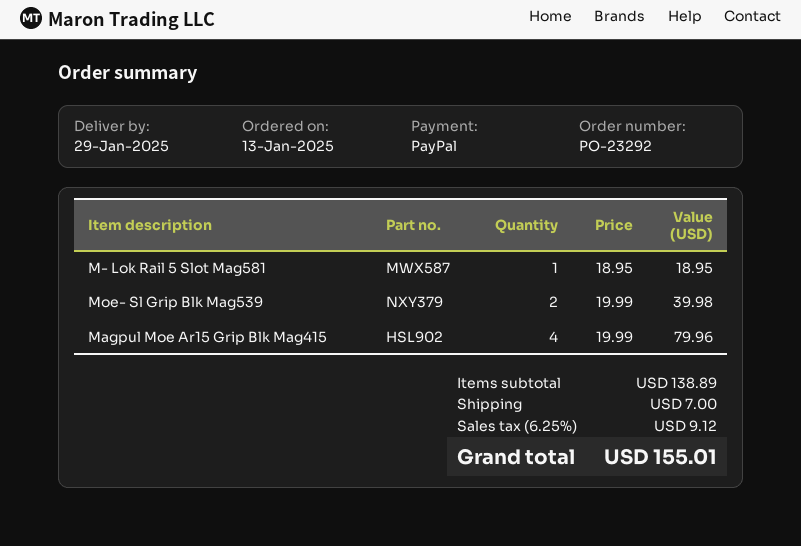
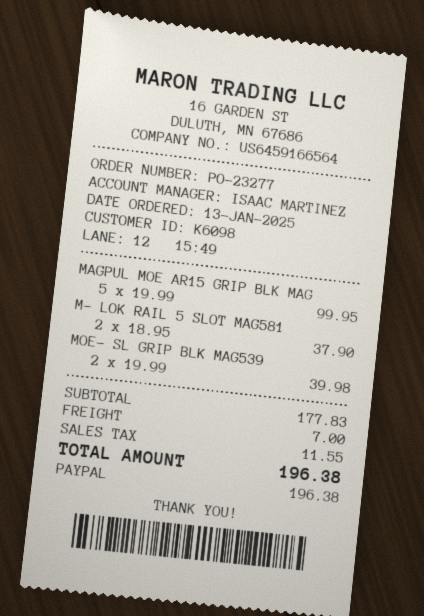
order number: PO-23292 -> PO-23277
M- Lok Rail 5 Slot Mag581: 1 x 18.95 = 18.95 -> 2 x 18.95 = 37.90
Magpul Moe Ar15 Grip Blk Mag415: 4 x 19.99 = 79.96 -> 5 x 19.99 = 99.95
subtotal: 138.89 -> 177.83
tax: 9.12 -> 11.55
total: 155.01 -> 196.38

